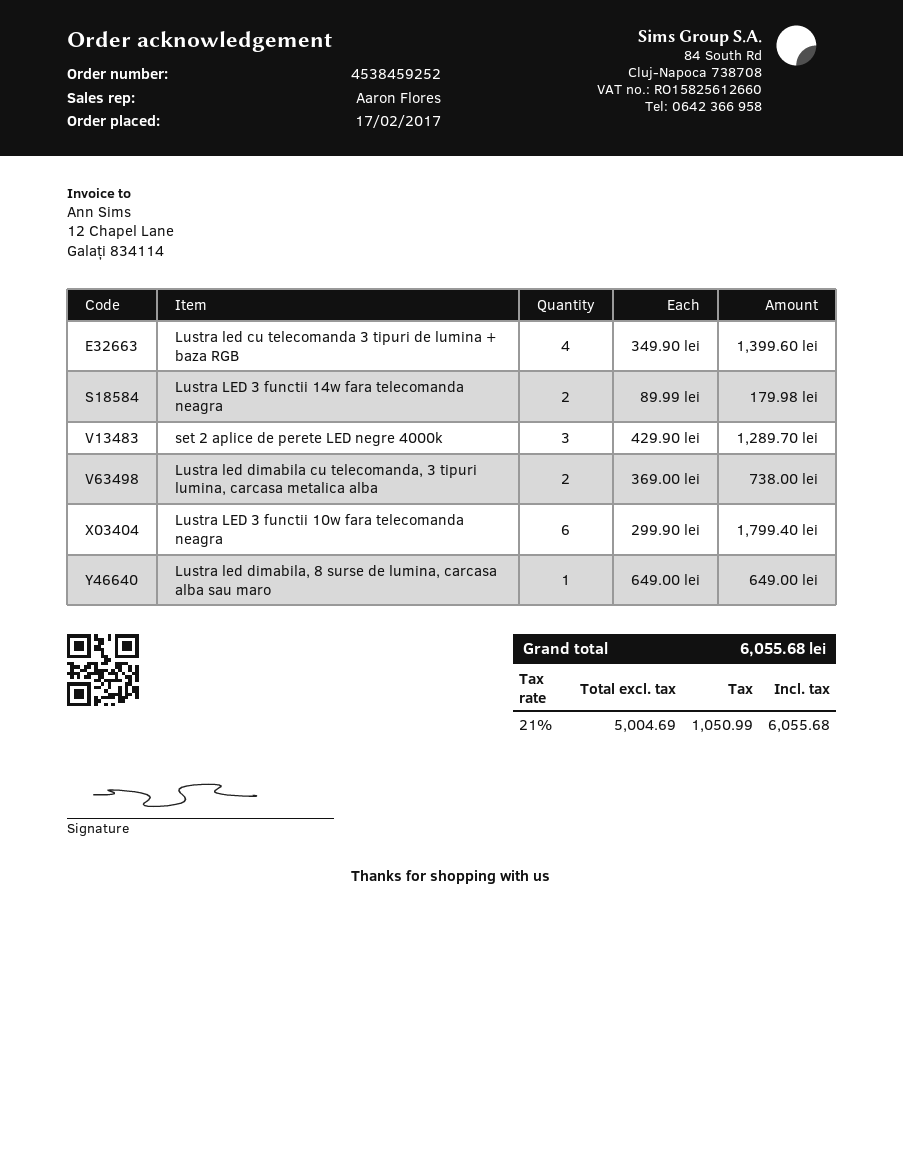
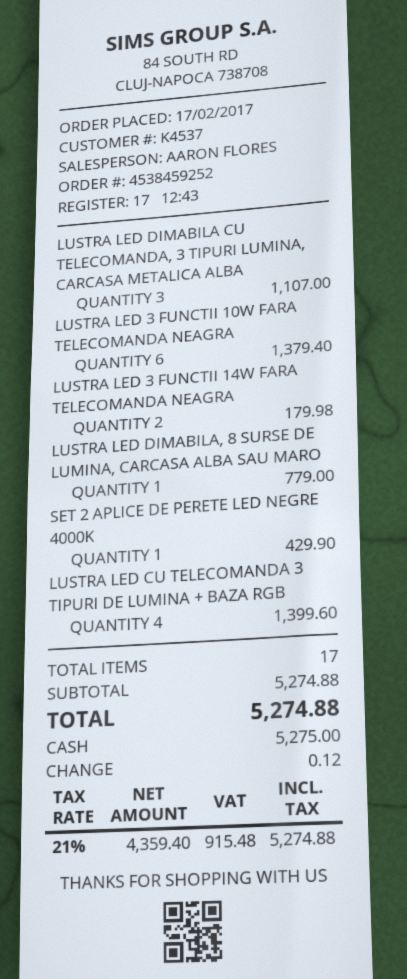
set 2 aplice de perete LED negre 4000k: 3 for 1289.70 -> 1 for 429.90
Lustra led dimabila cu telecomanda, 3 tipuri lumina, carcasa metalica alba: 2 for 738.00 -> 3 for 1107.00
Lustra LED 3 functii 10w fara telecomanda neagra: 6 for 1799.40 -> 6 for 1379.40
Lustra led dimabila, 8 surse de lumina, carcasa alba sau maro: 1 for 649.00 -> 1 for 779.00
net: 5004.69 -> 4359.40
tax: 21% = 1050.99 -> 21% = 915.48
total: 6055.68 -> 5274.88

